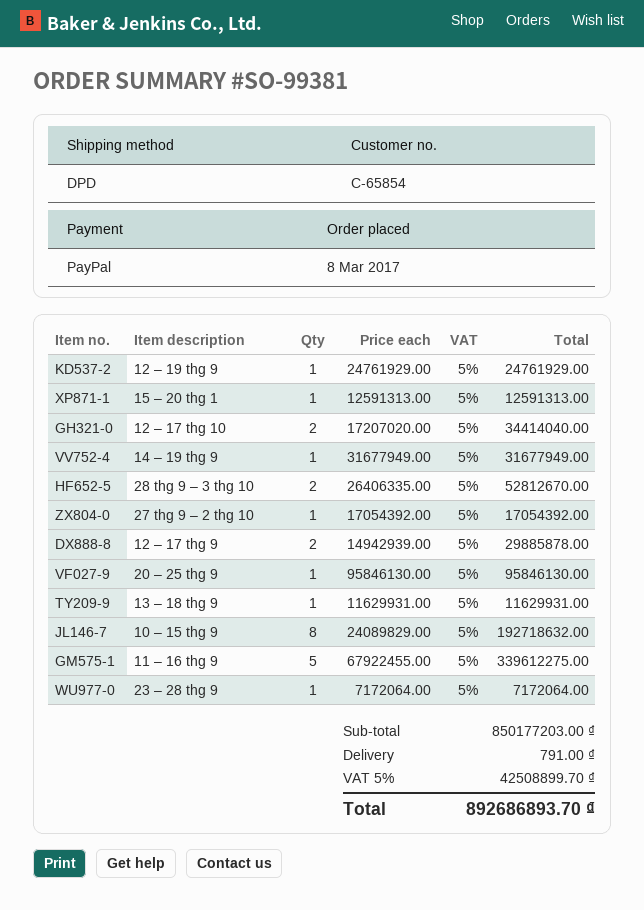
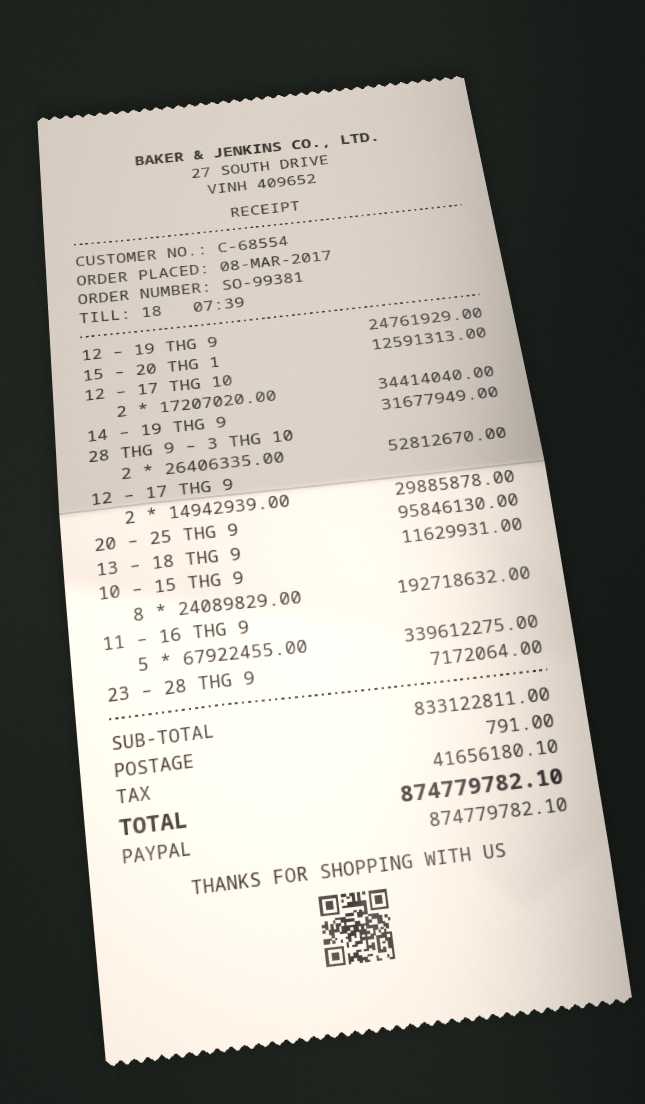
customer number: C-65854 -> C-68554
27 thg 9 – 2 thg 10: 1 x 17054392.00 = 17054392.00 -> none
subtotal: 850177203.00 -> 833122811.00
tax: 42508899.70 -> 41656180.10
total: 892686893.70 -> 874779782.10

